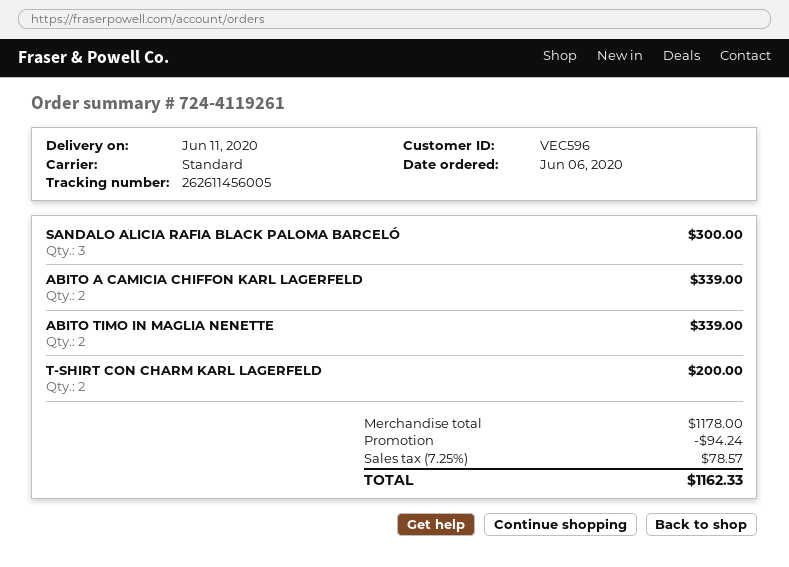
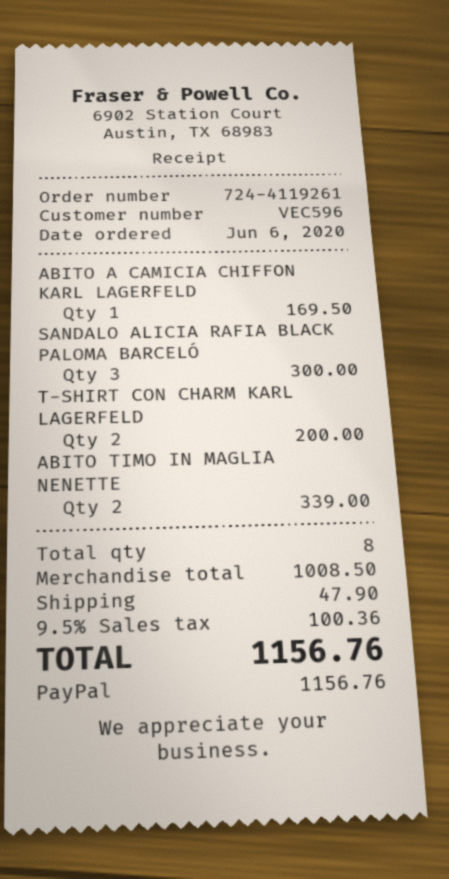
ABITO A CAMICIA CHIFFON KARL LAGERFELD: 2 for 339.00 -> 1 for 169.50
subtotal: 1178.00 -> 1008.50
discount: 94.24 -> none
shipping: none -> 47.90
tax: 7.25% = 78.57 -> 9.5% = 100.36
total: 1162.33 -> 1156.76

